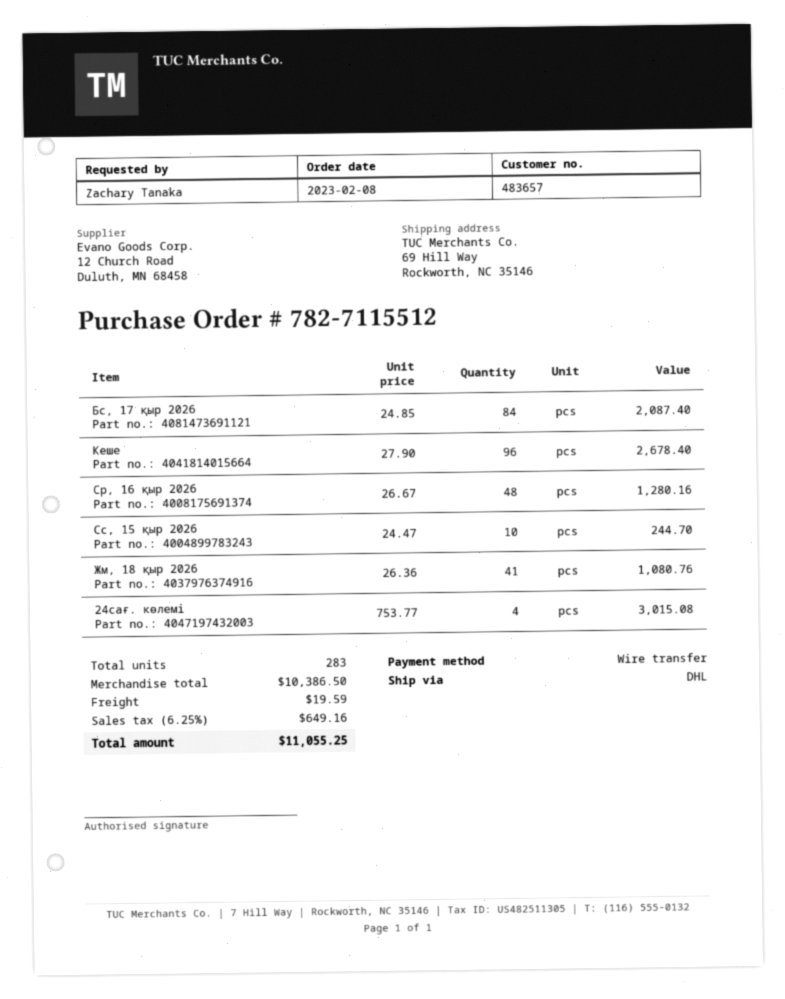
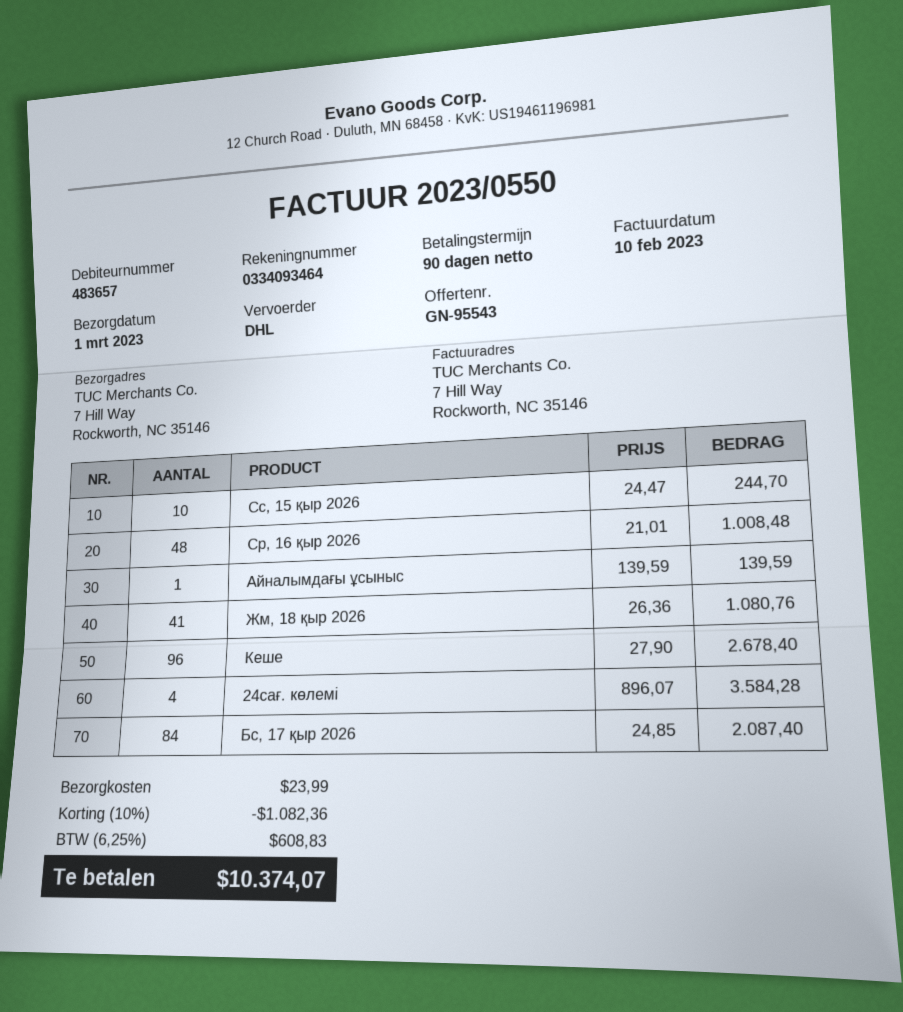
ship to: 69 Hill Way, Rockworth, NC 35146 -> 7 Hill Way, Rockworth, NC 35146
Ср, 16 қыр 2026: 48 x 26.67 = 1280.16 -> 48 x 21.01 = 1008.48
24сағ. көлемі: 4 x 753.77 = 3015.08 -> 4 x 896.07 = 3584.28
Айналымдағы ұсыныс: none -> 1 x 139.59 = 139.59
discount: none -> 10% = 1082.36
shipping: 19.59 -> 23.99
tax: 6.25% = 649.16 -> 6.25% = 608.83
total: 11055.25 -> 10374.07

